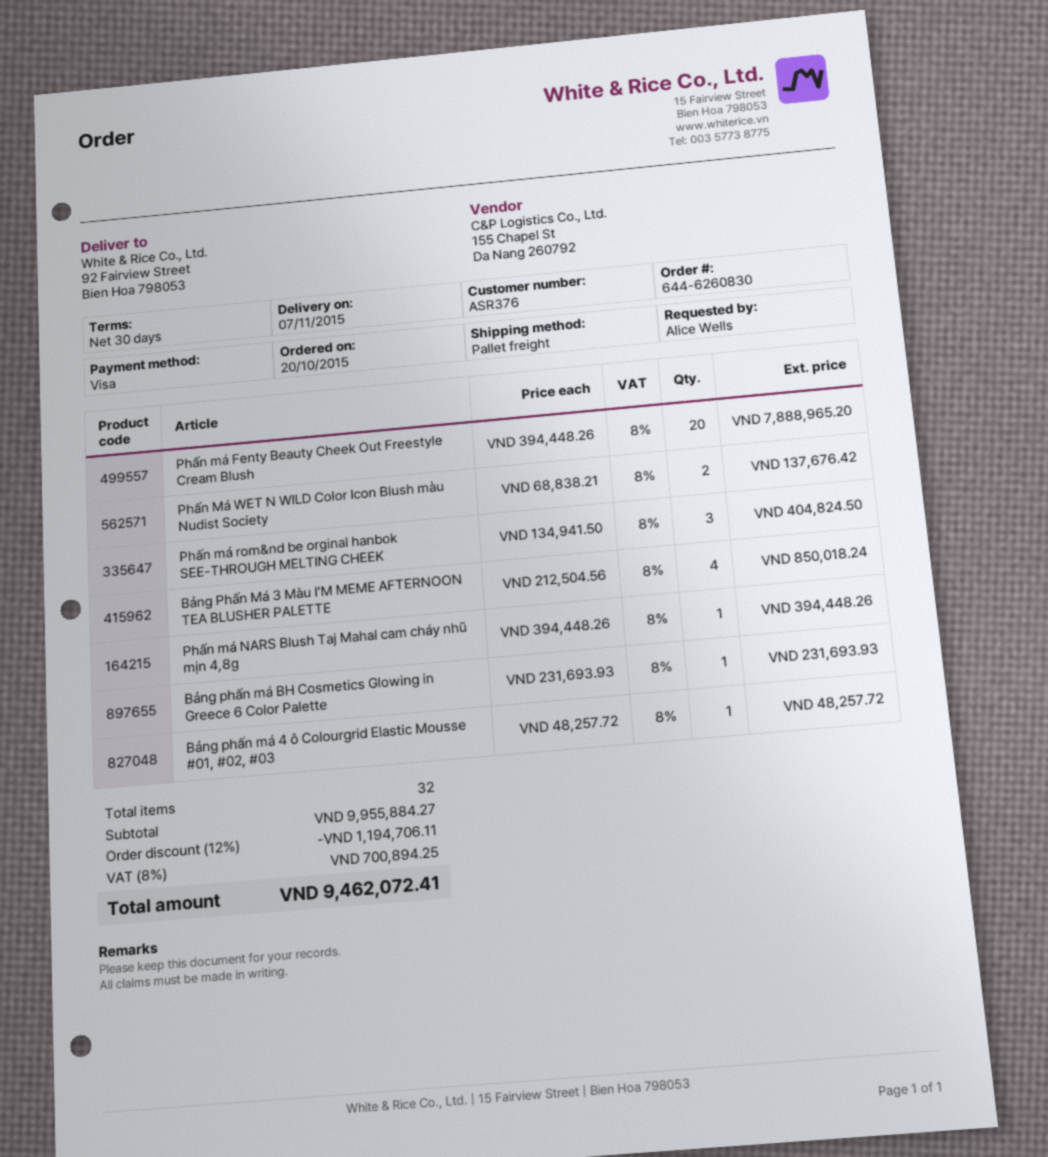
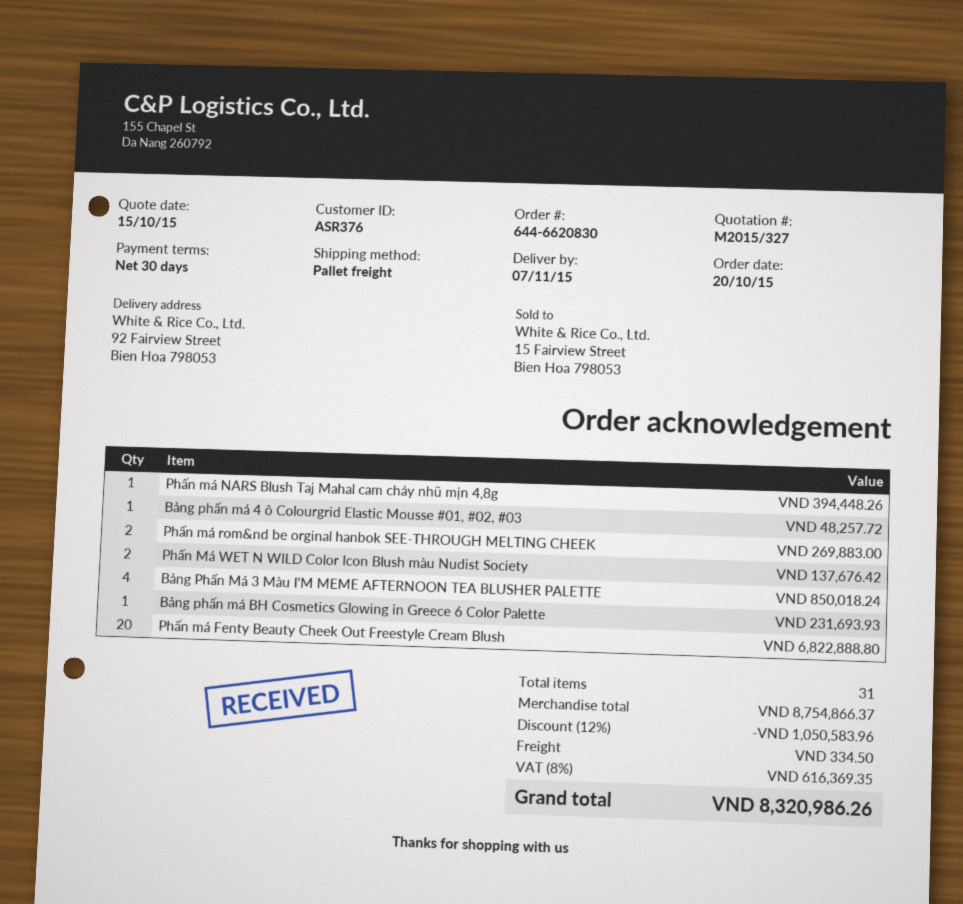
order number: 644-6260830 -> 644-6620830
Phấn má Fenty Beauty Cheek Out Freestyle Cream Blush: 20 for 7888965.20 -> 20 for 6822888.80
Phấn má rom&nd be orginal hanbok SEE-THROUGH MELTING CHEEK: 3 for 404824.50 -> 2 for 269883.00
total quantity: 32 -> 31
subtotal: 9955884.27 -> 8754866.37
discount: 12% = 1194706.11 -> 12% = 1050583.96
shipping: none -> 334.50
tax: 8% = 700894.25 -> 8% = 616369.35
total: 9462072.41 -> 8320986.26

